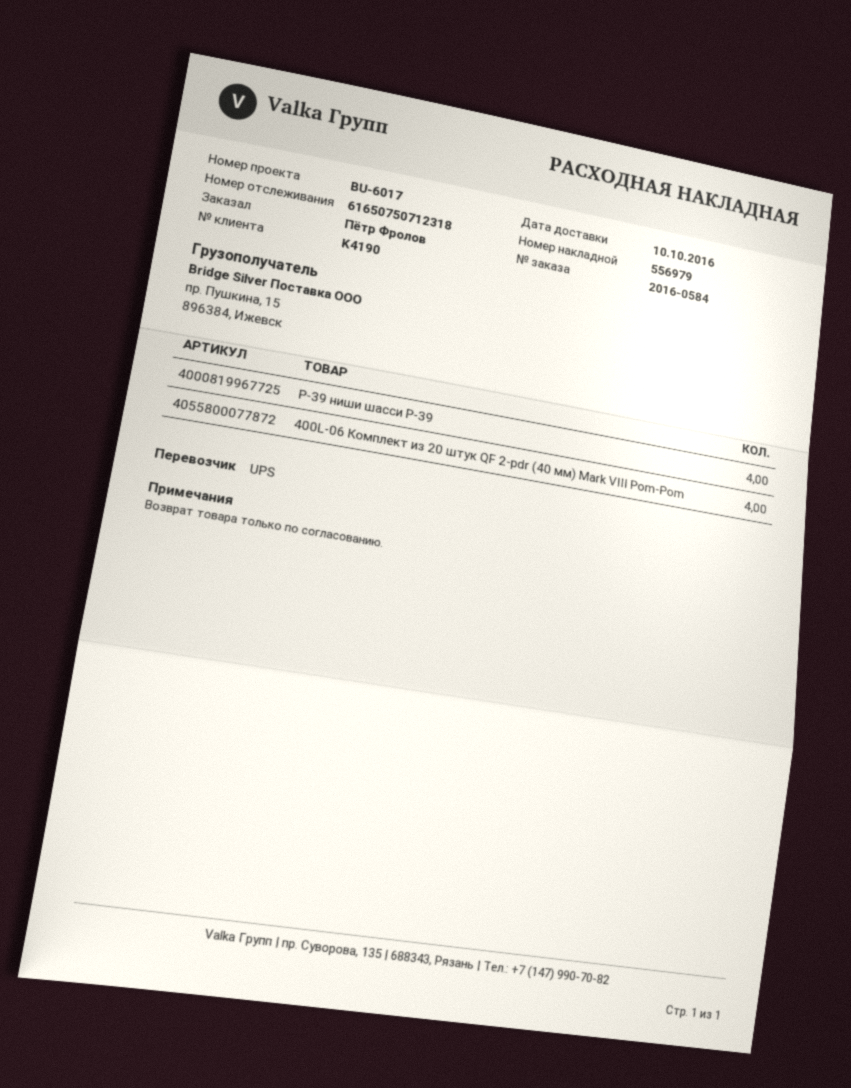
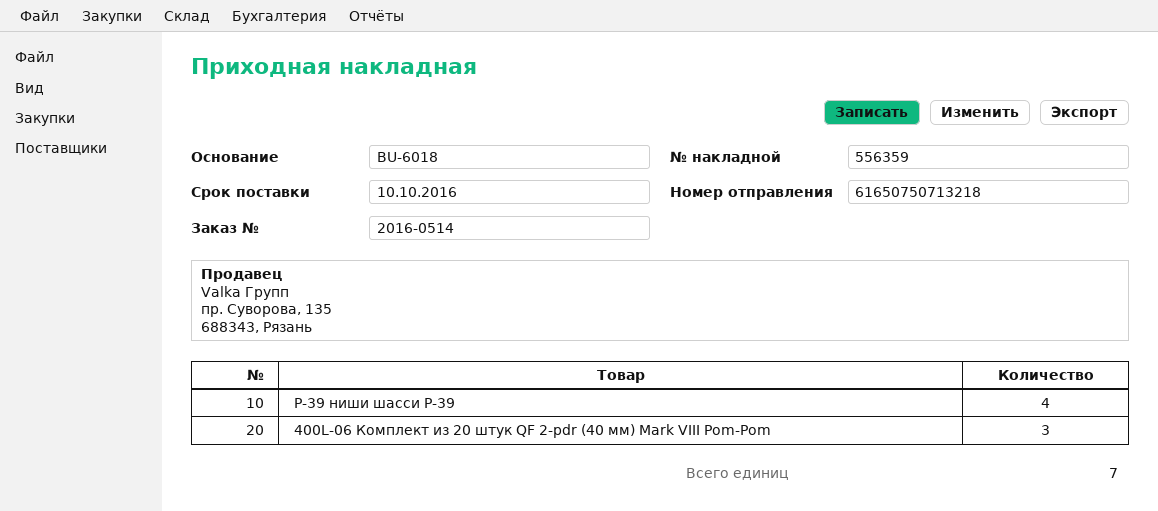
order number: 2016-0584 -> 2016-0514
delivery note number: 556979 -> 556359
reference: BU-6017 -> BU-6018
tracking number: 61650750712318 -> 61650750713218
400L-06 Комплект из 20 штук QF 2-pdr (40 мм) Mark VIII Pom-Pom: 4 -> 3

